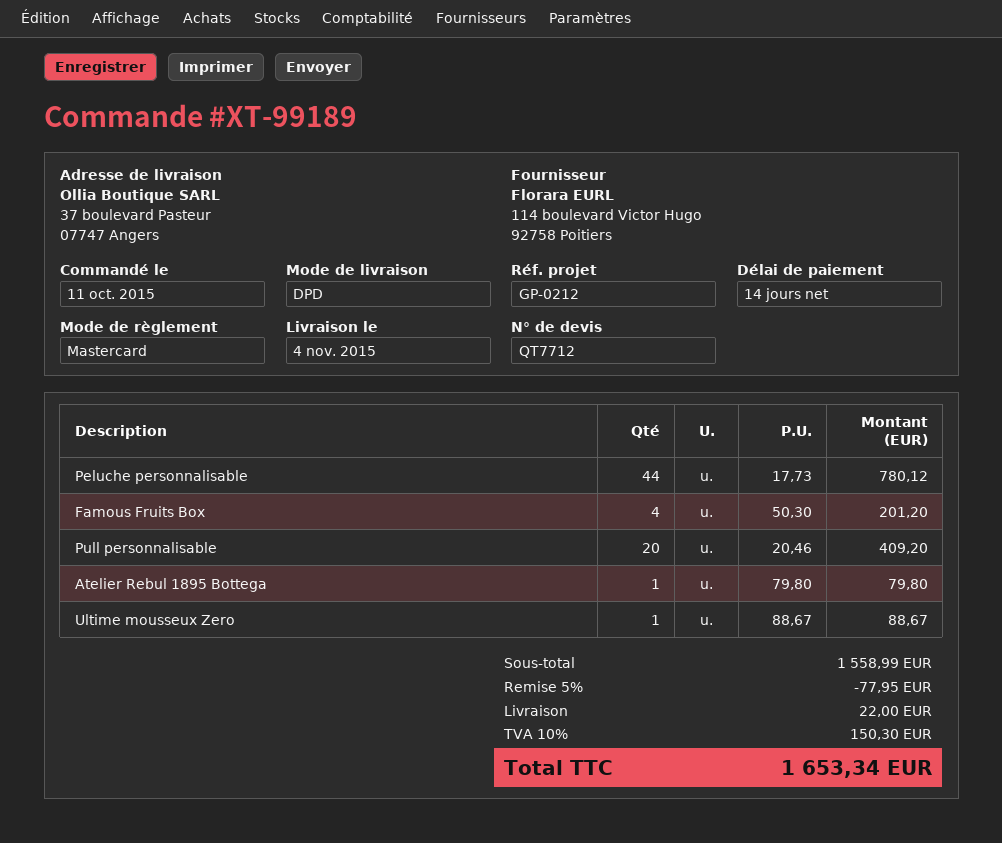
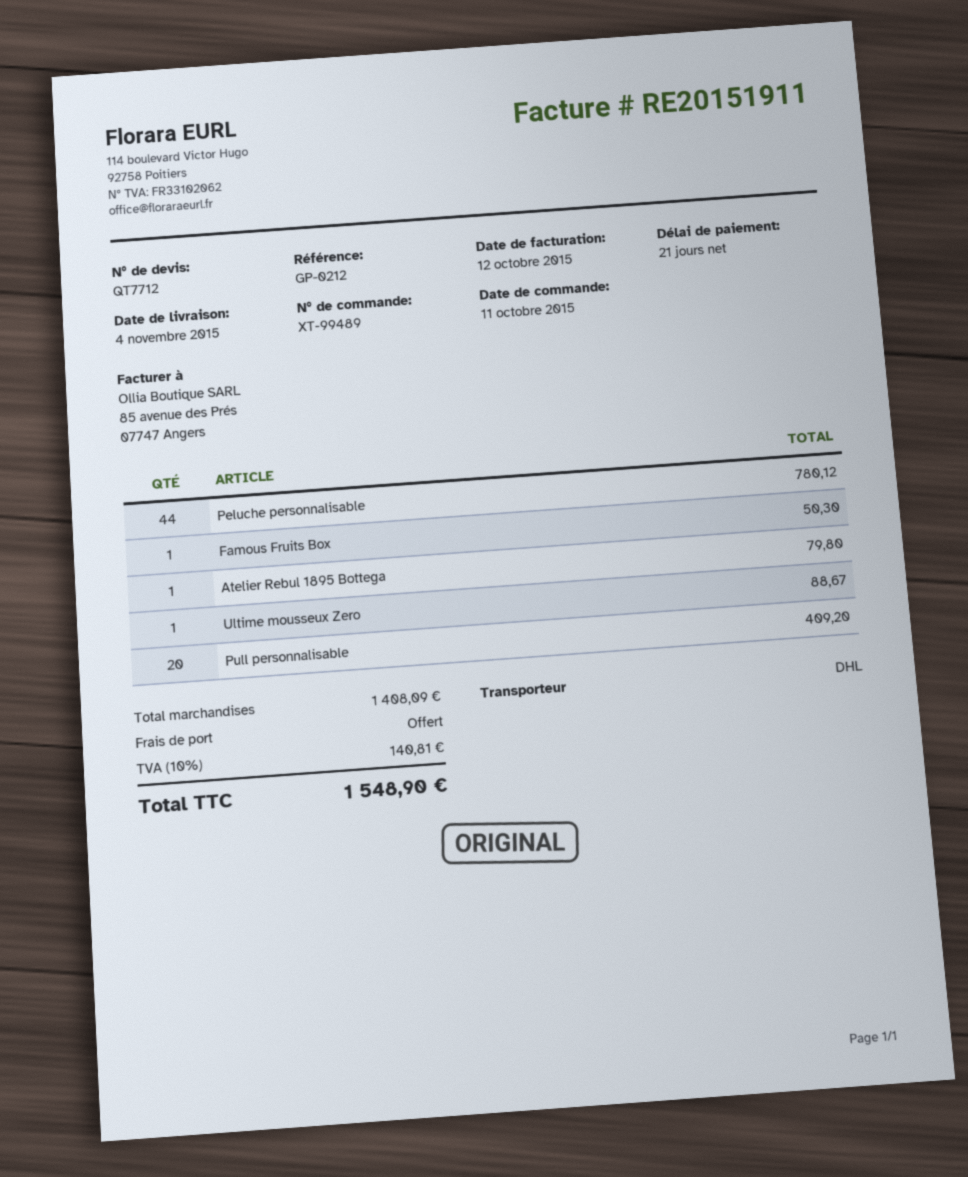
order number: XT-99189 -> XT-99489
payment terms: 14 days -> 21 days
shipping method: DPD -> DHL
Famous Fruits Box: 4 for 201.20 -> 1 for 50.30
subtotal: 1558.99 -> 1408.09
discount: 5% = 77.95 -> none
shipping: 22.00 -> 0.00
tax: 10% = 150.30 -> 10% = 140.81
total: 1653.34 -> 1548.90

